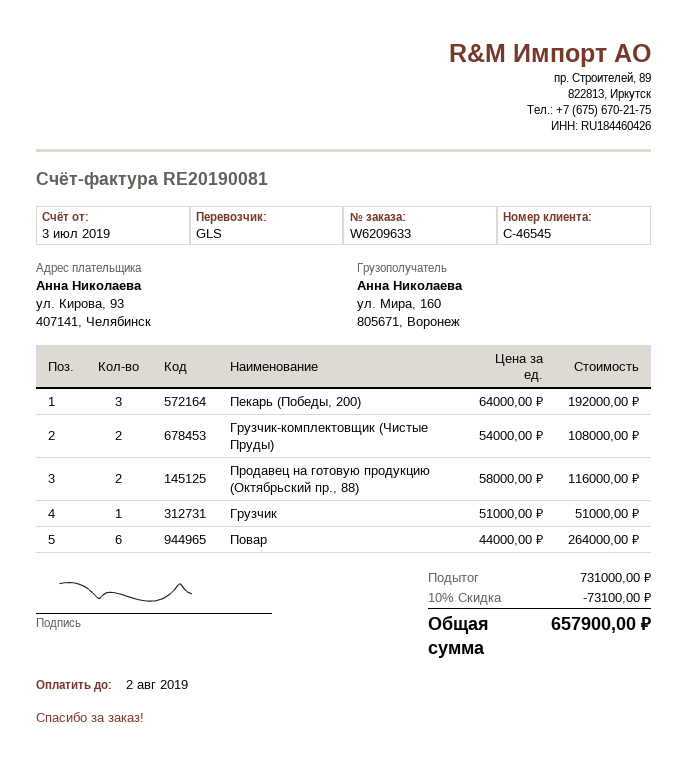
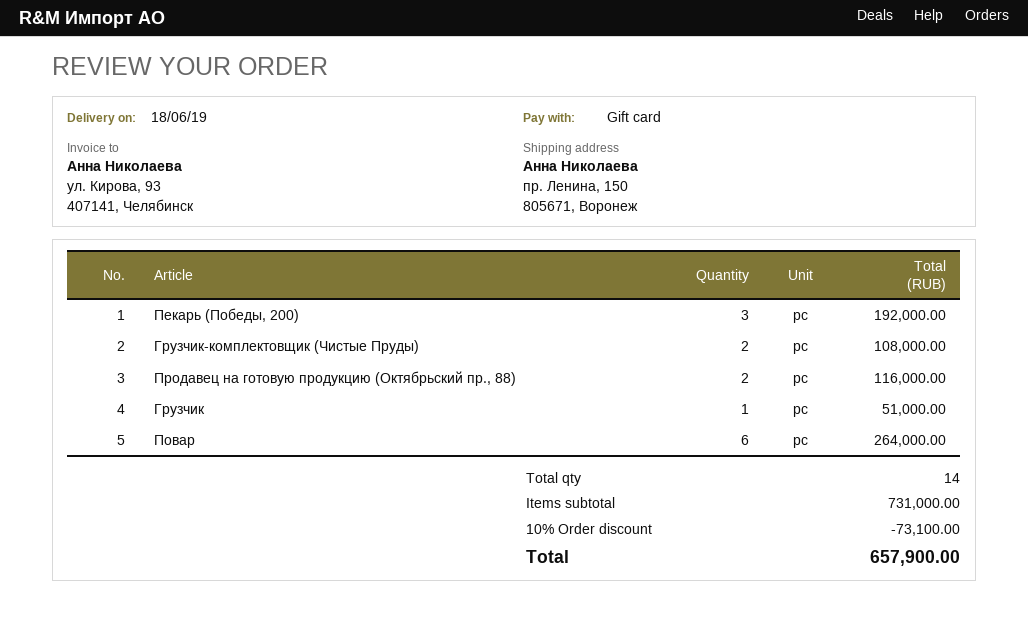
ship to: ул. Мира, 160, 805671, Воронеж -> пр. Ленина, 150, 805671, Воронеж

